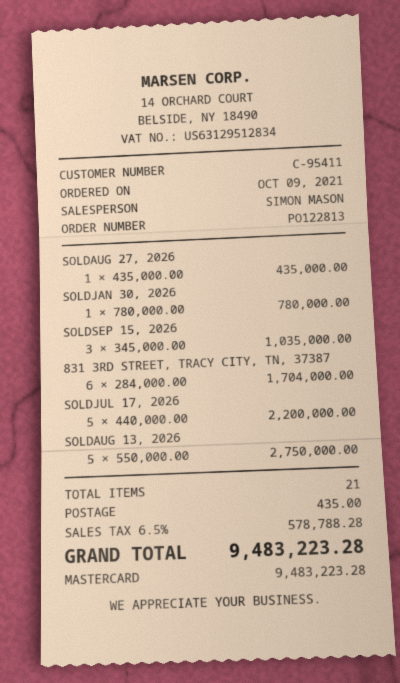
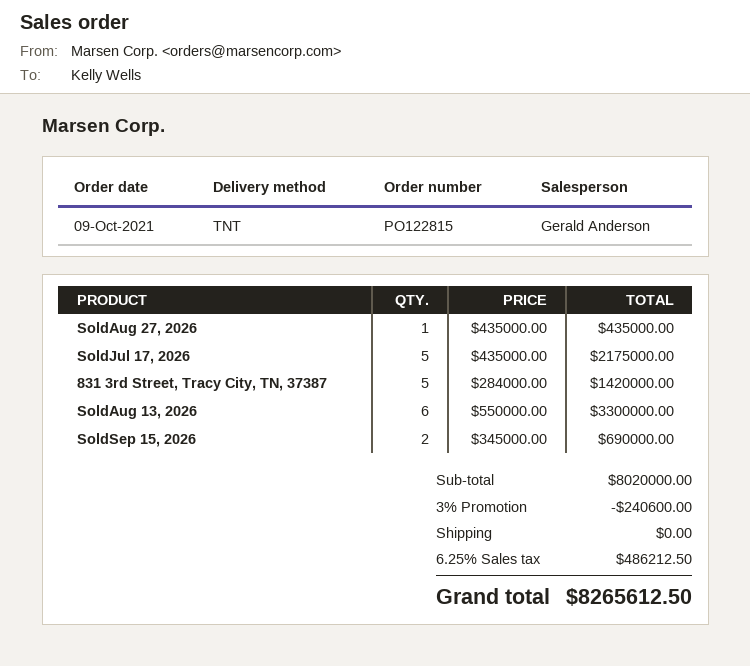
order number: PO122813 -> PO122815
sales rep: SIMON MASON -> Gerald Anderson
SOLDJAN 30, 2026: 1 x 780000.00 = 780000.00 -> none
SOLDSEP 15, 2026: 3 x 345000.00 = 1035000.00 -> 2 x 345000.00 = 690000.00
831 3RD STREET, TRACY CITY, TN, 37387: 6 x 284000.00 = 1704000.00 -> 5 x 284000.00 = 1420000.00
SOLDJUL 17, 2026: 5 x 440000.00 = 2200000.00 -> 5 x 435000.00 = 2175000.00
SOLDAUG 13, 2026: 5 x 550000.00 = 2750000.00 -> 6 x 550000.00 = 3300000.00
discount: none -> 3% = 240600.00
shipping: 435.00 -> 0.00
tax: 6.5% = 578788.28 -> 6.25% = 486212.50
total: 9483223.28 -> 8265612.50

